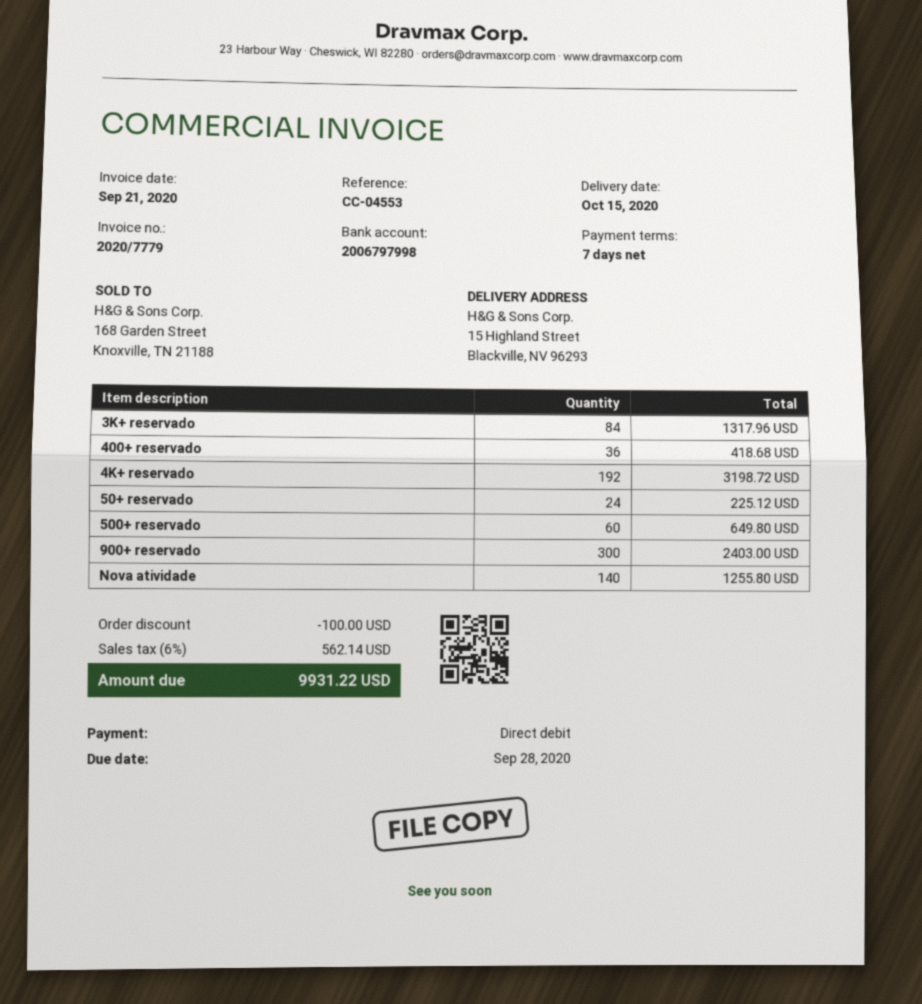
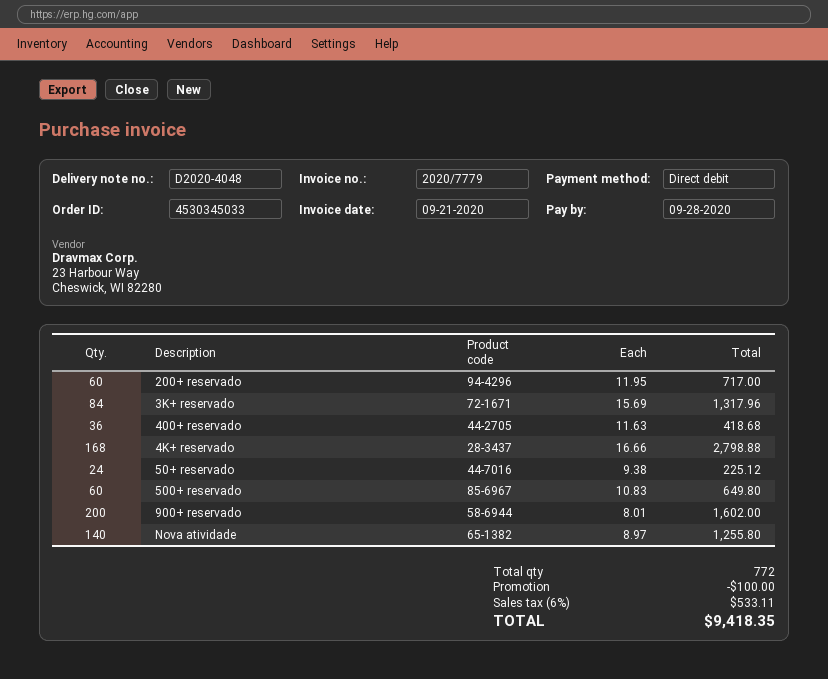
4K+ reservado: 192 for 3198.72 -> 168 for 2798.88
900+ reservado: 300 for 2403.00 -> 200 for 1602.00
200+ reservado: none -> 60 for 717.00
tax: 6% = 562.14 -> 6% = 533.11
total: 9931.22 -> 9418.35

